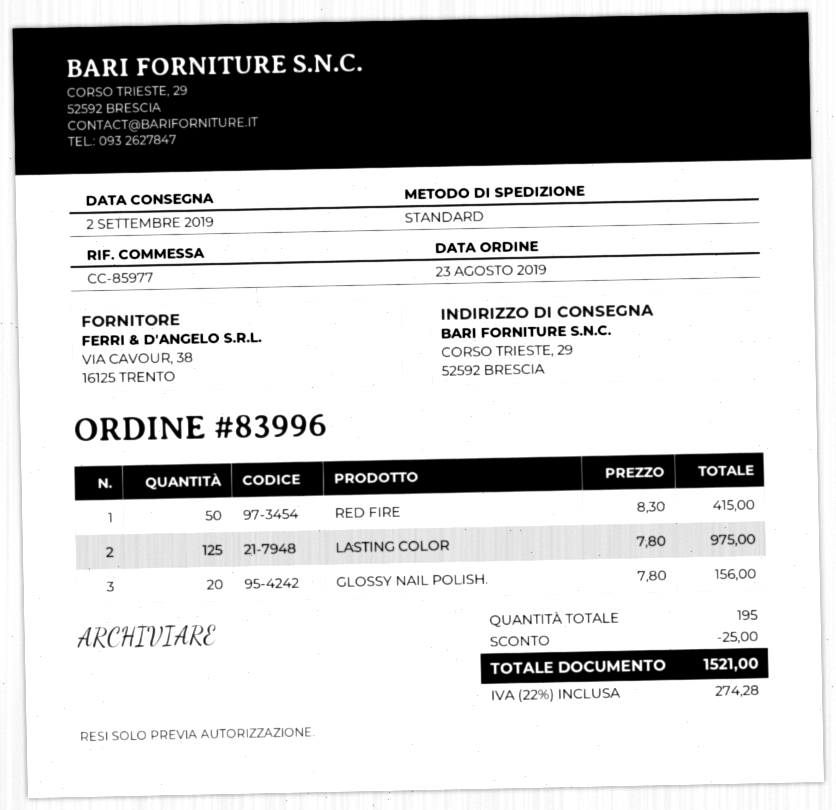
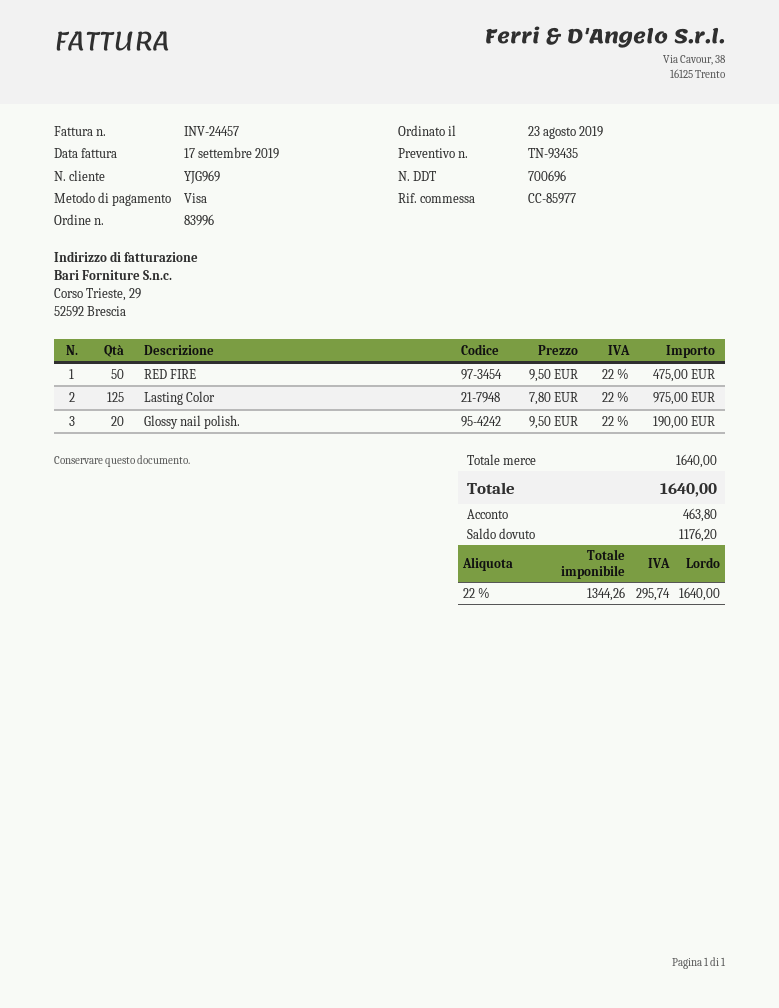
RED FIRE: 50 x 8.30 = 415.00 -> 50 x 9.50 = 475.00
GLOSSY NAIL POLISH.: 20 x 7.80 = 156.00 -> 20 x 9.50 = 190.00
discount: 25.00 -> none
tax: 22% = 274.28 -> 22% = 295.74
total: 1521.00 -> 1640.00

